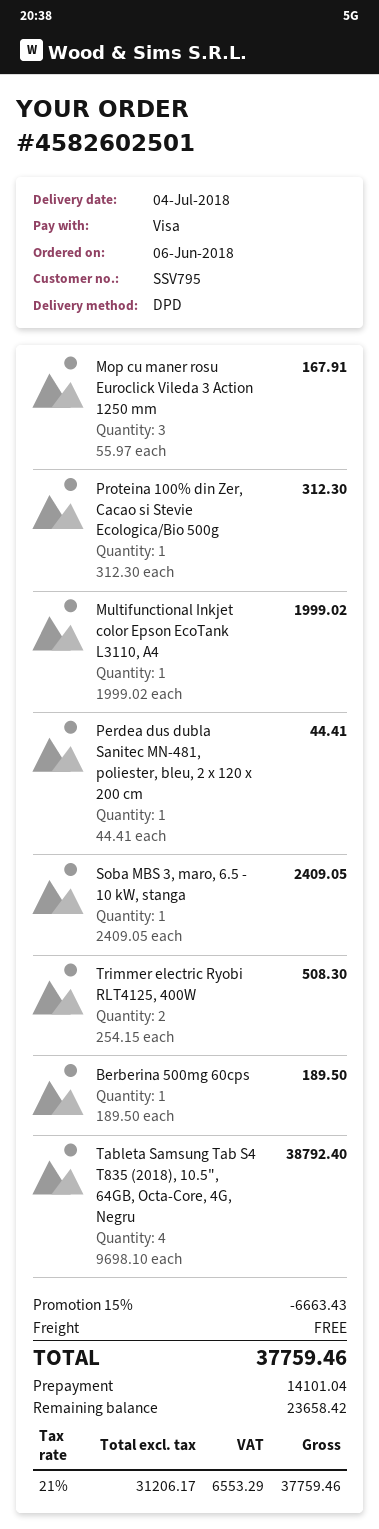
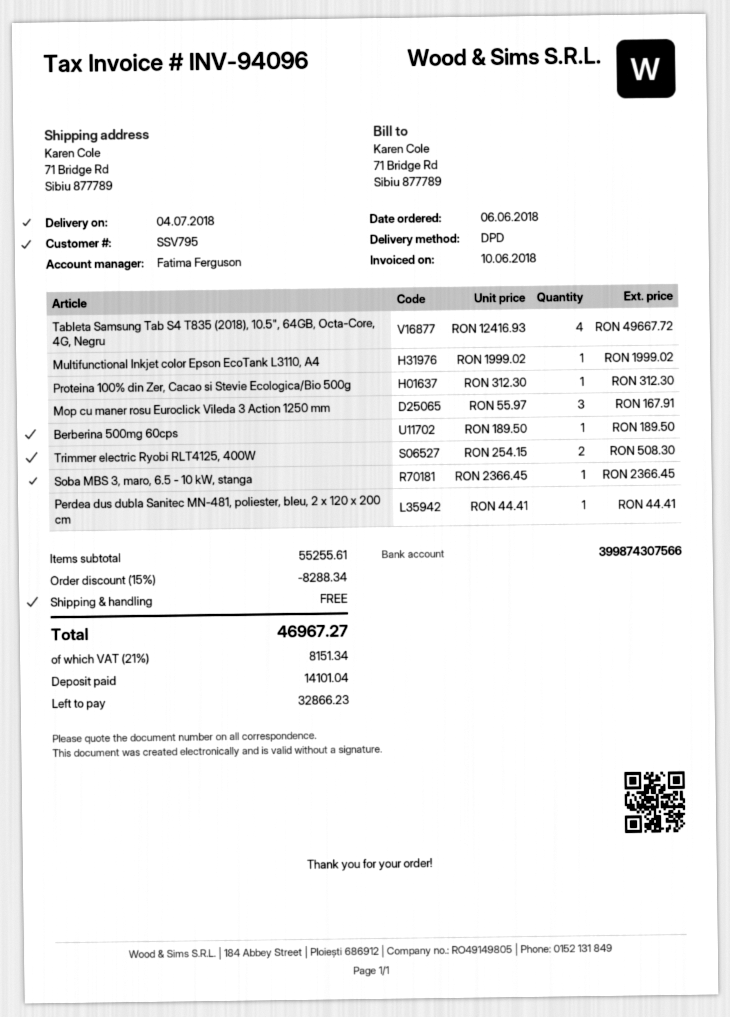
Soba MBS 3, maro, 6.5 - 10 kW, stanga: 1 x 2409.05 = 2409.05 -> 1 x 2366.45 = 2366.45
Tableta Samsung Tab S4 T835 (2018), 10.5", 64GB, Octa-Core, 4G, Negru: 4 x 9698.10 = 38792.40 -> 4 x 12416.93 = 49667.72
discount: 15% = 6663.43 -> 15% = 8288.34
tax: 21% = 6553.29 -> 21% = 8151.34
total: 37759.46 -> 46967.27
balance: 23658.42 -> 32866.23

